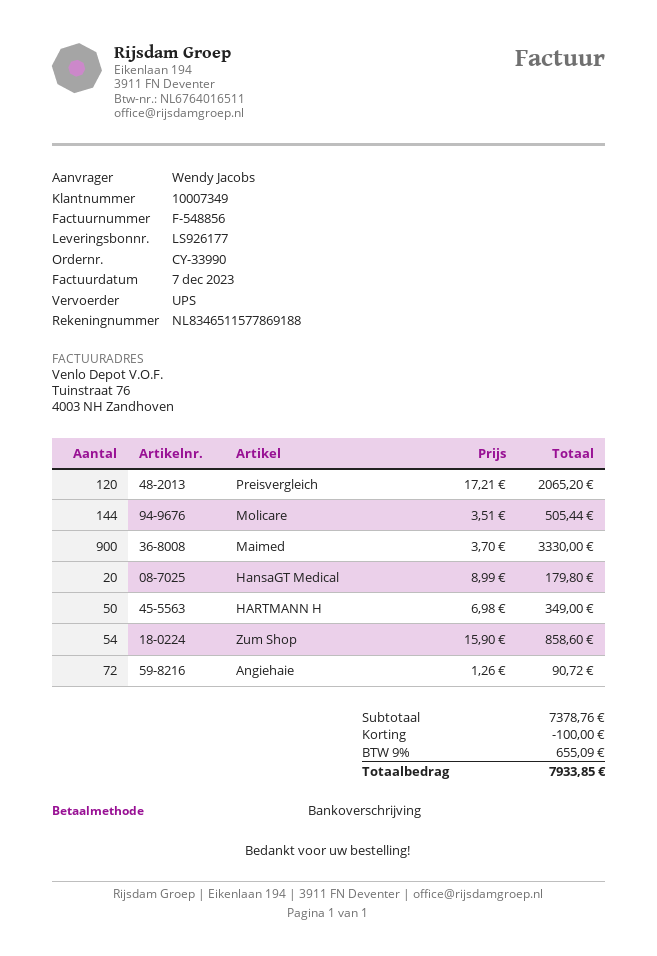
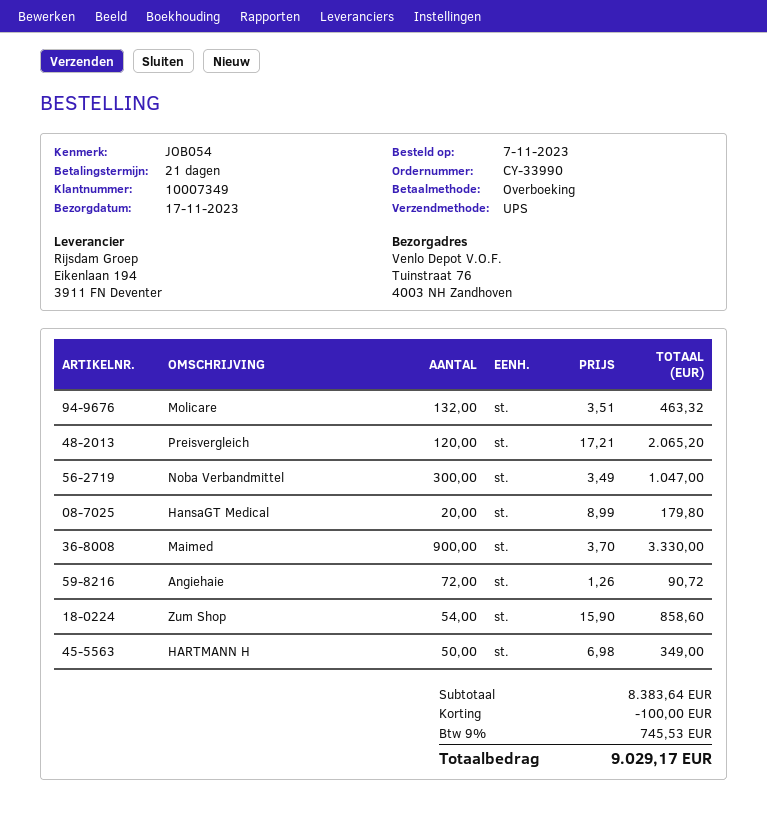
Molicare: 144 x 3.51 = 505.44 -> 132 x 3.51 = 463.32
Noba Verbandmittel: none -> 300 x 3.49 = 1047.00
subtotal: 7378.76 -> 8383.64
tax: 9% = 655.09 -> 9% = 745.53
total: 7933.85 -> 9029.17

